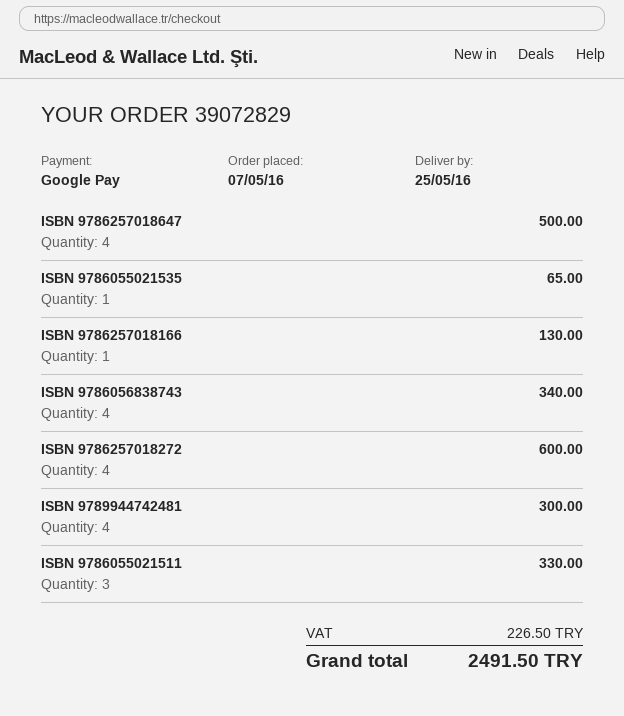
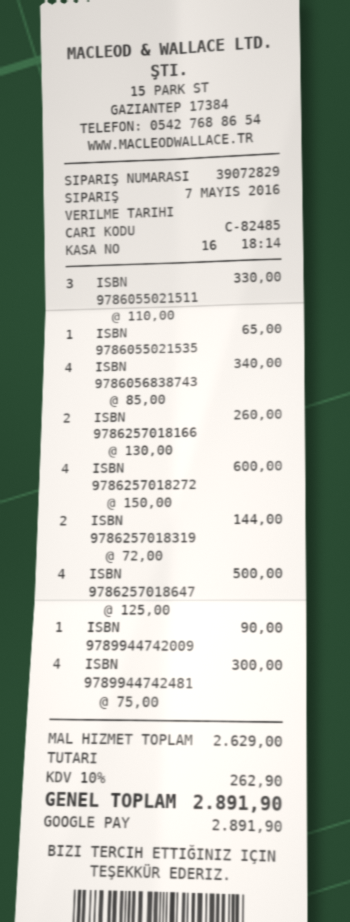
ISBN 9786257018166: 1 for 130.00 -> 2 for 260.00
ISBN 9786257018319: none -> 2 for 144.00
ISBN 9789944742009: none -> 1 for 90.00
tax: 226.50 -> 262.90
total: 2491.50 -> 2891.90

